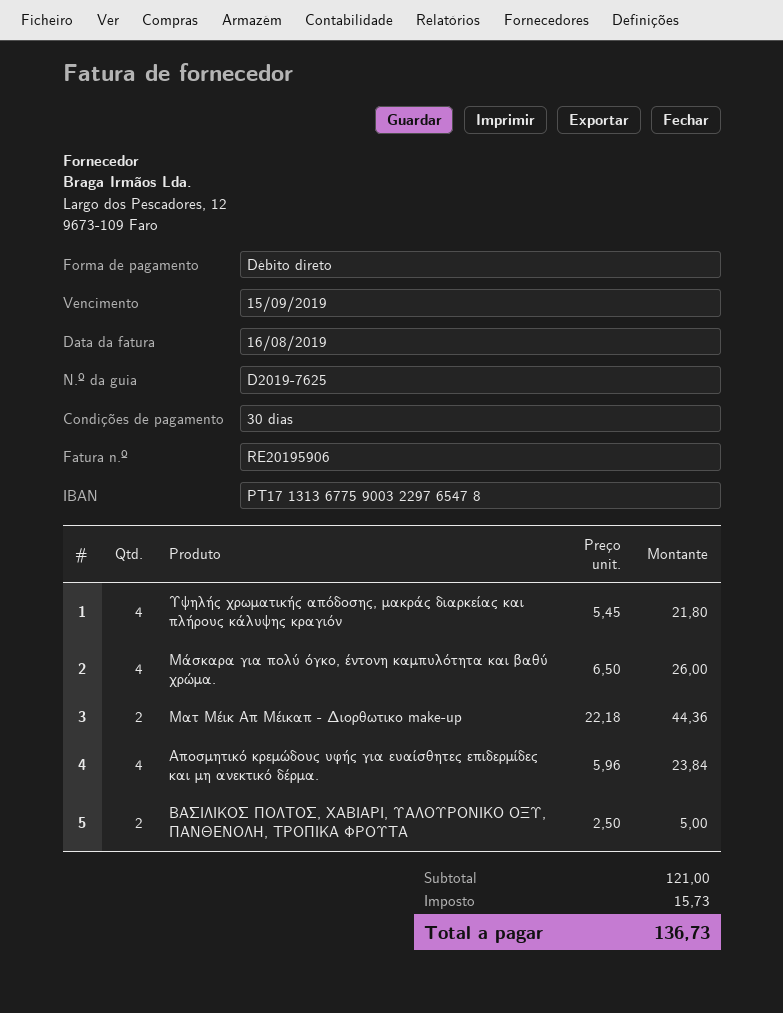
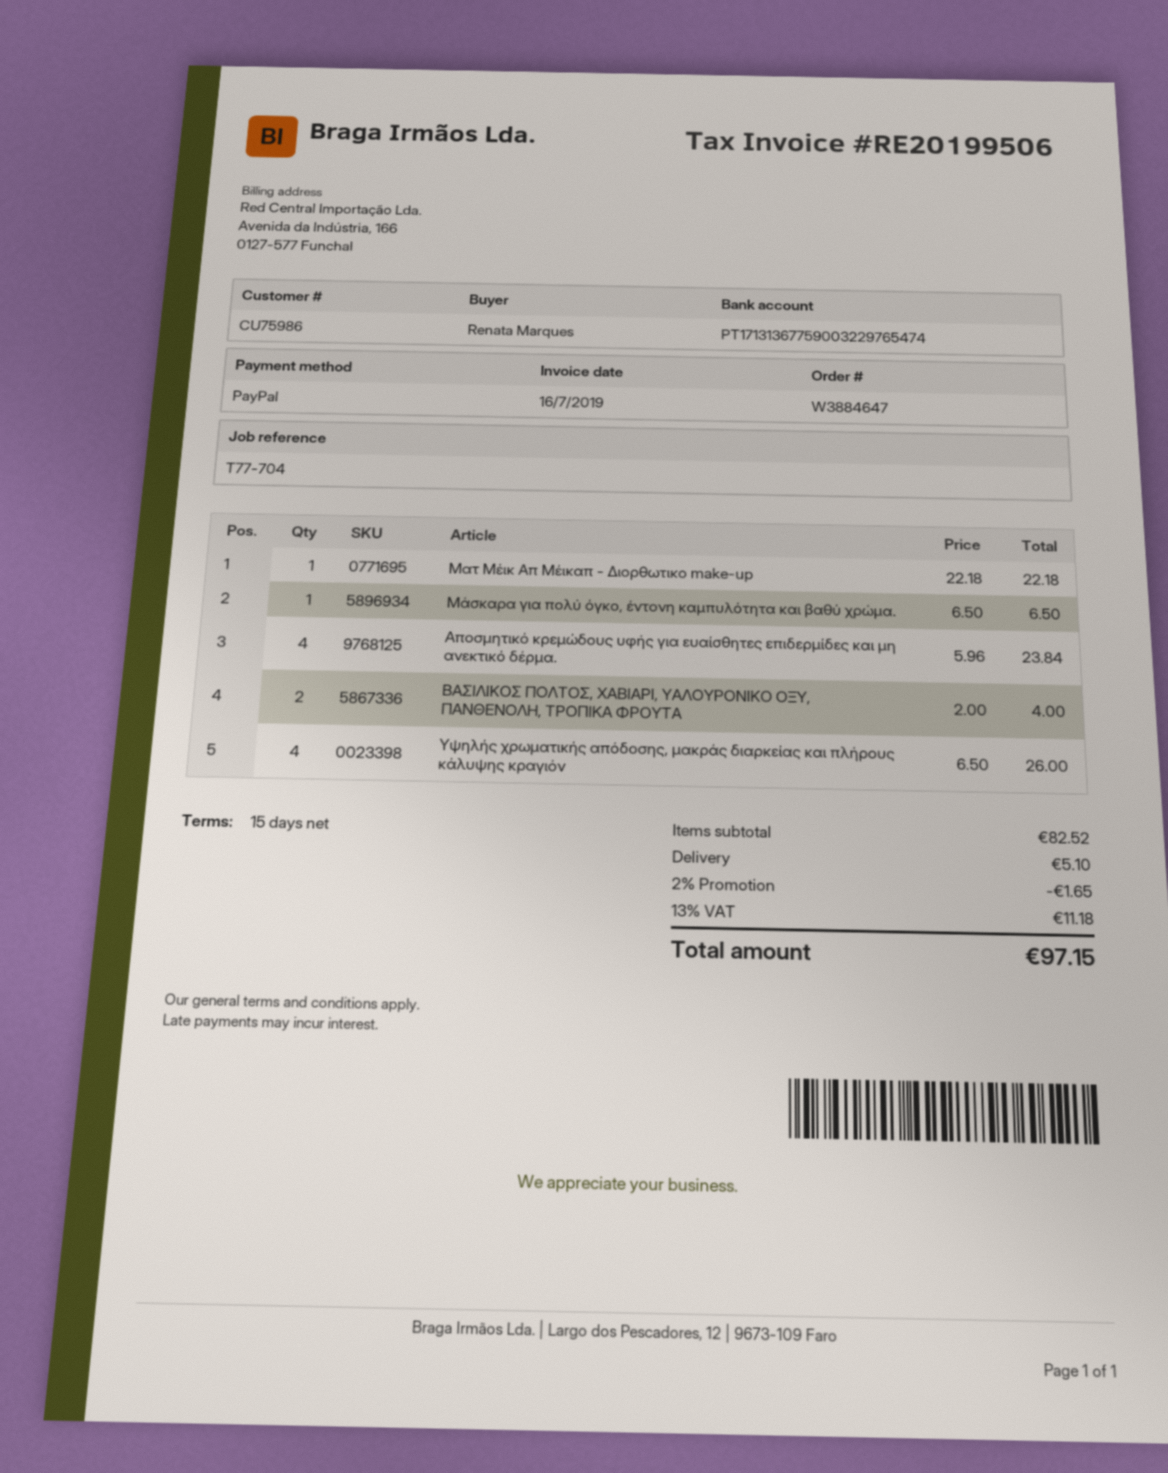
invoice number: RE20195906 -> RE20199506
invoice date: 2019-08-16 -> 2019-07-16
payment terms: 30 days -> 15 days
payment method: direct debit -> PayPal
bank account: PT17131367759003229765478 -> PT17131367759003229765474
Υψηλής χρωματικής απόδοσης, μακράς διαρκείας και πλήρους κάλυψης κραγιόν: 4 x 5.45 = 21.80 -> 4 x 6.50 = 26.00
Μάσκαρα για πολύ όγκο, έντονη καμπυλότητα και βαθύ χρώμα.: 4 x 6.50 = 26.00 -> 1 x 6.50 = 6.50
Ματ Μέικ Απ Μέικαπ - Διορθωτικο make-up: 2 x 22.18 = 44.36 -> 1 x 22.18 = 22.18
ΒΑΣΙΛΙΚΟΣ ΠΟΛΤΟΣ, ΧΑΒΙΑΡΙ, ΥΑΛΟΥΡΟΝΙΚΟ ΟΞΥ, ΠΑΝΘΕΝΟΛΗ, ΤΡΟΠΙΚΑ ΦΡΟΥΤΑ: 2 x 2.50 = 5.00 -> 2 x 2.00 = 4.00
subtotal: 121.00 -> 82.52
discount: none -> 2% = 1.65
shipping: none -> 5.10
tax: 15.73 -> 11.18
total: 136.73 -> 97.15

